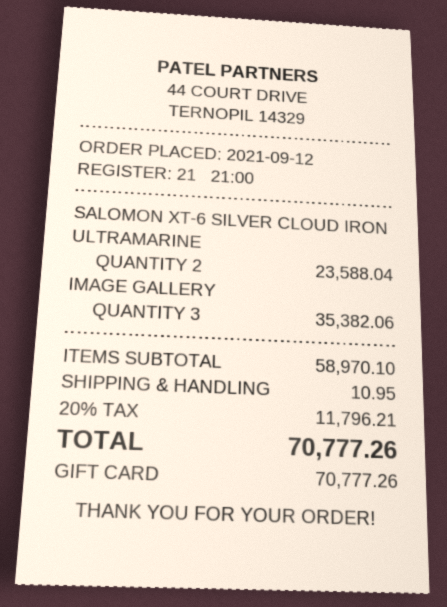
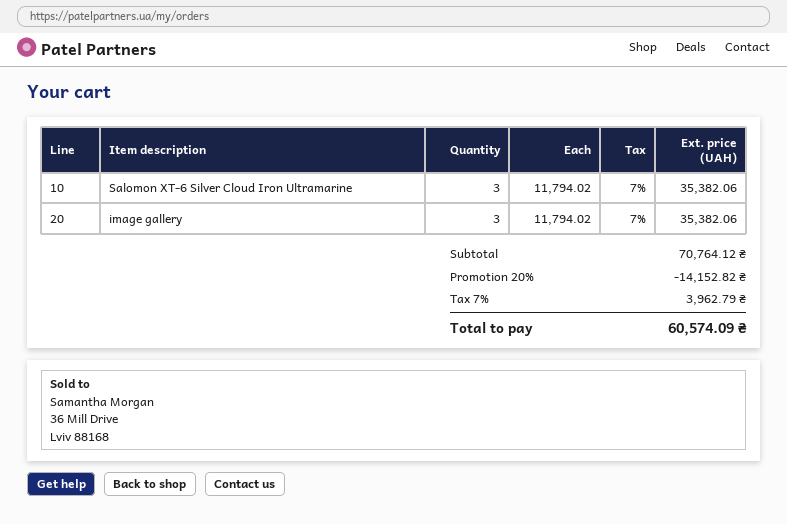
SALOMON XT-6 SILVER CLOUD IRON ULTRAMARINE: 2 for 23588.04 -> 3 for 35382.06
subtotal: 58970.10 -> 70764.12
discount: none -> 20% = 14152.82
shipping: 10.95 -> none
tax: 20% = 11796.21 -> 7% = 3962.79
total: 70777.26 -> 60574.09

